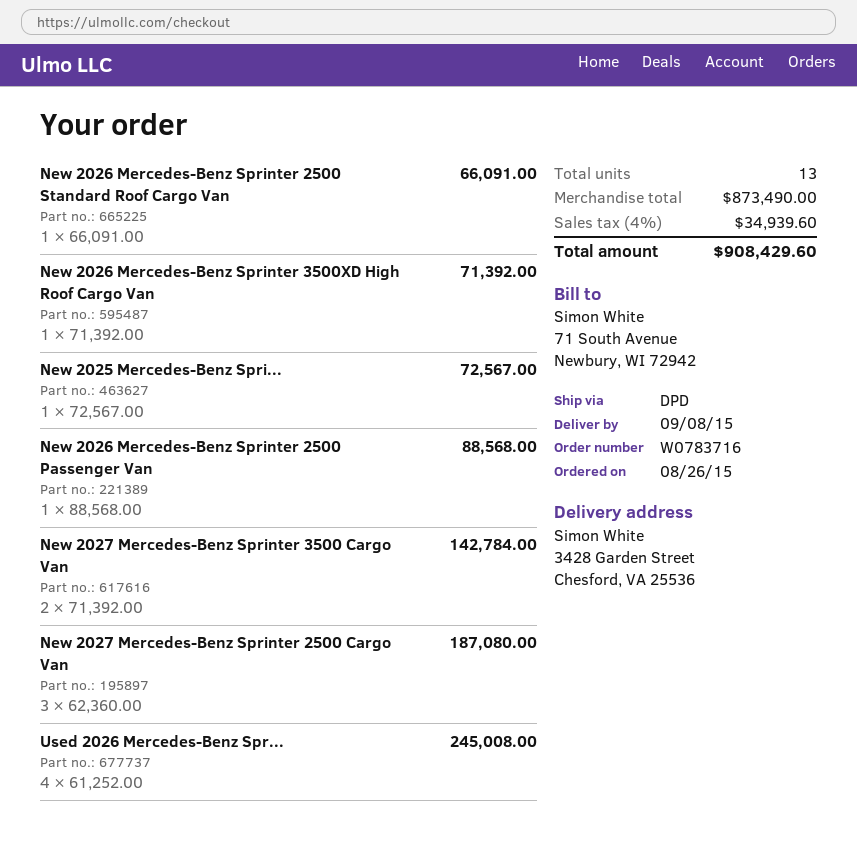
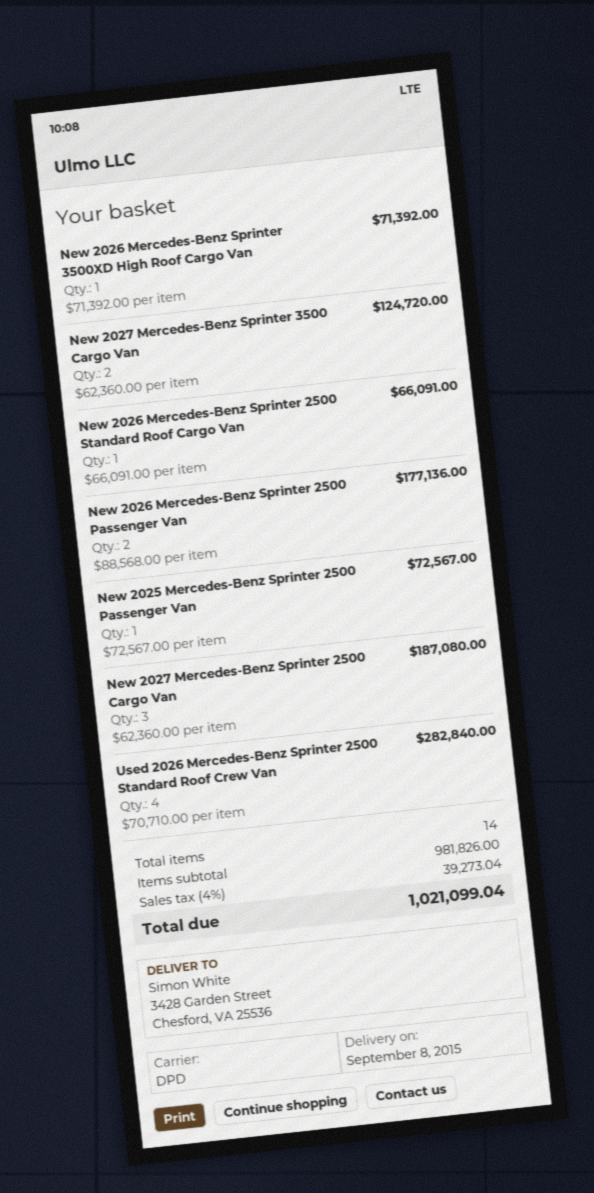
New 2026 Mercedes-Benz Sprinter 2500 Passenger Van: 1 x 88568.00 = 88568.00 -> 2 x 88568.00 = 177136.00
New 2027 Mercedes-Benz Sprinter 3500 Cargo Van: 2 x 71392.00 = 142784.00 -> 2 x 62360.00 = 124720.00
Used 2026 Mercedes-Benz Spr...: 4 x 61252.00 = 245008.00 -> 4 x 70710.00 = 282840.00
total quantity: 13 -> 14
subtotal: 873490.00 -> 981826.00
tax: 4% = 34939.60 -> 4% = 39273.04
total: 908429.60 -> 1021099.04

